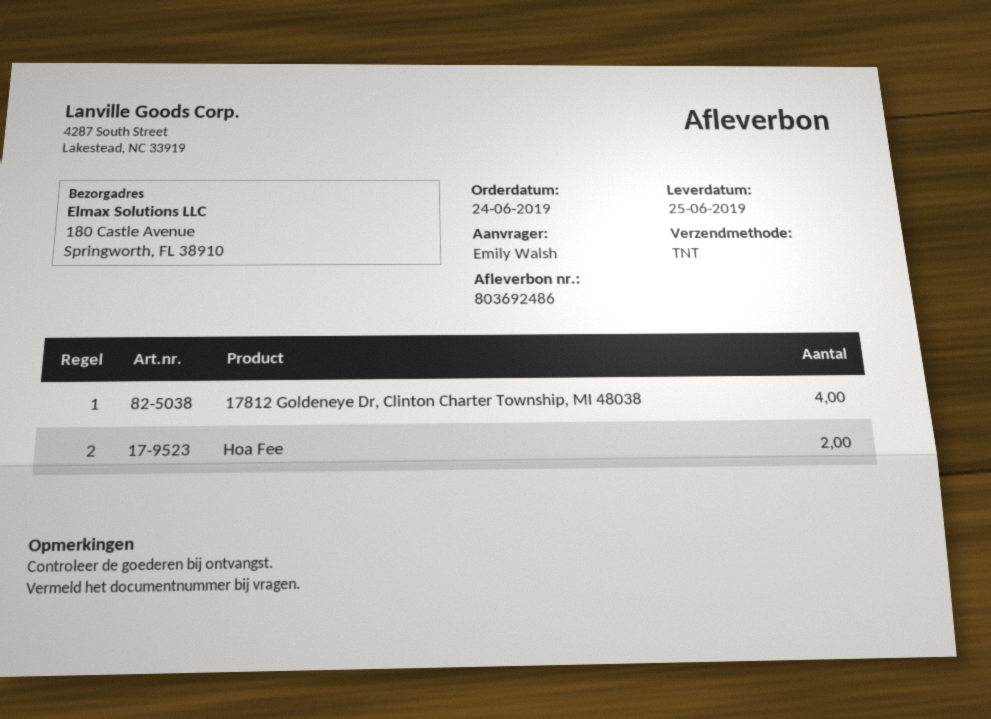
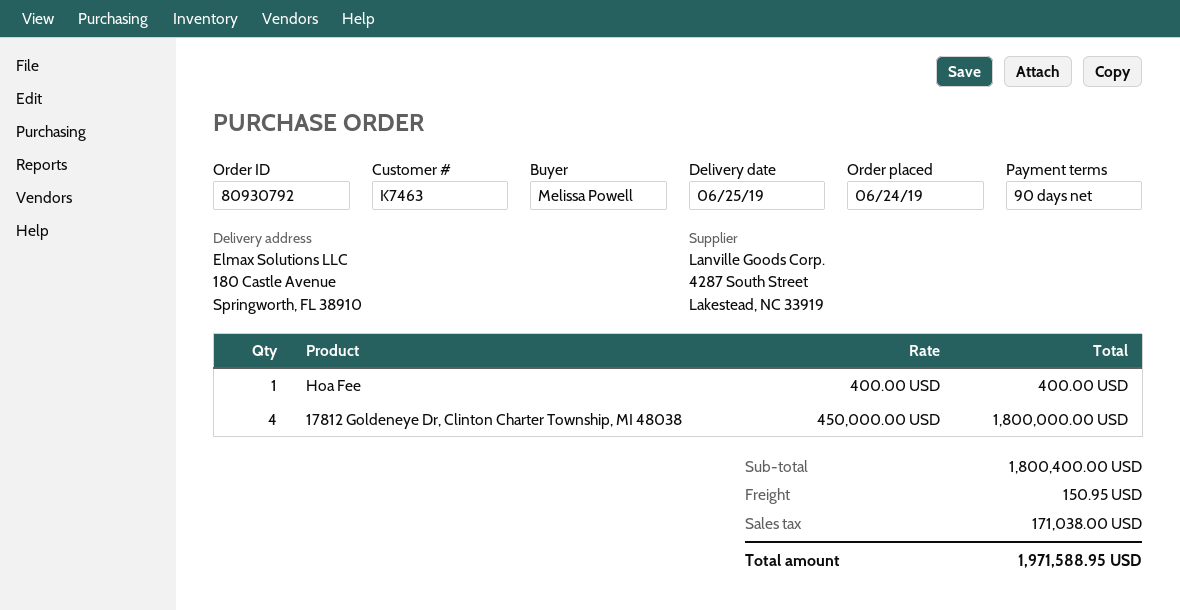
ordered by: Emily Walsh -> Melissa Powell
Hoa Fee: 2 -> 1

